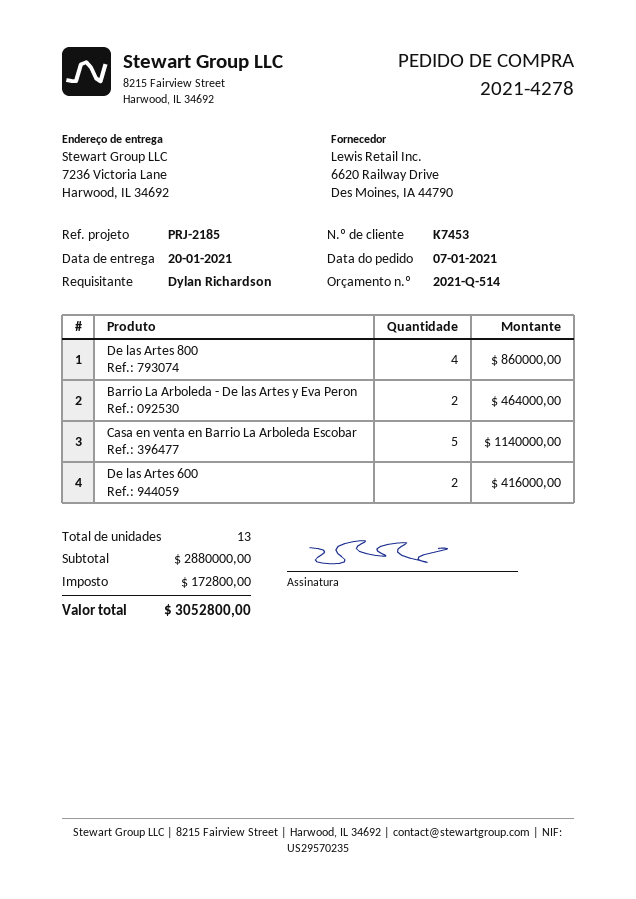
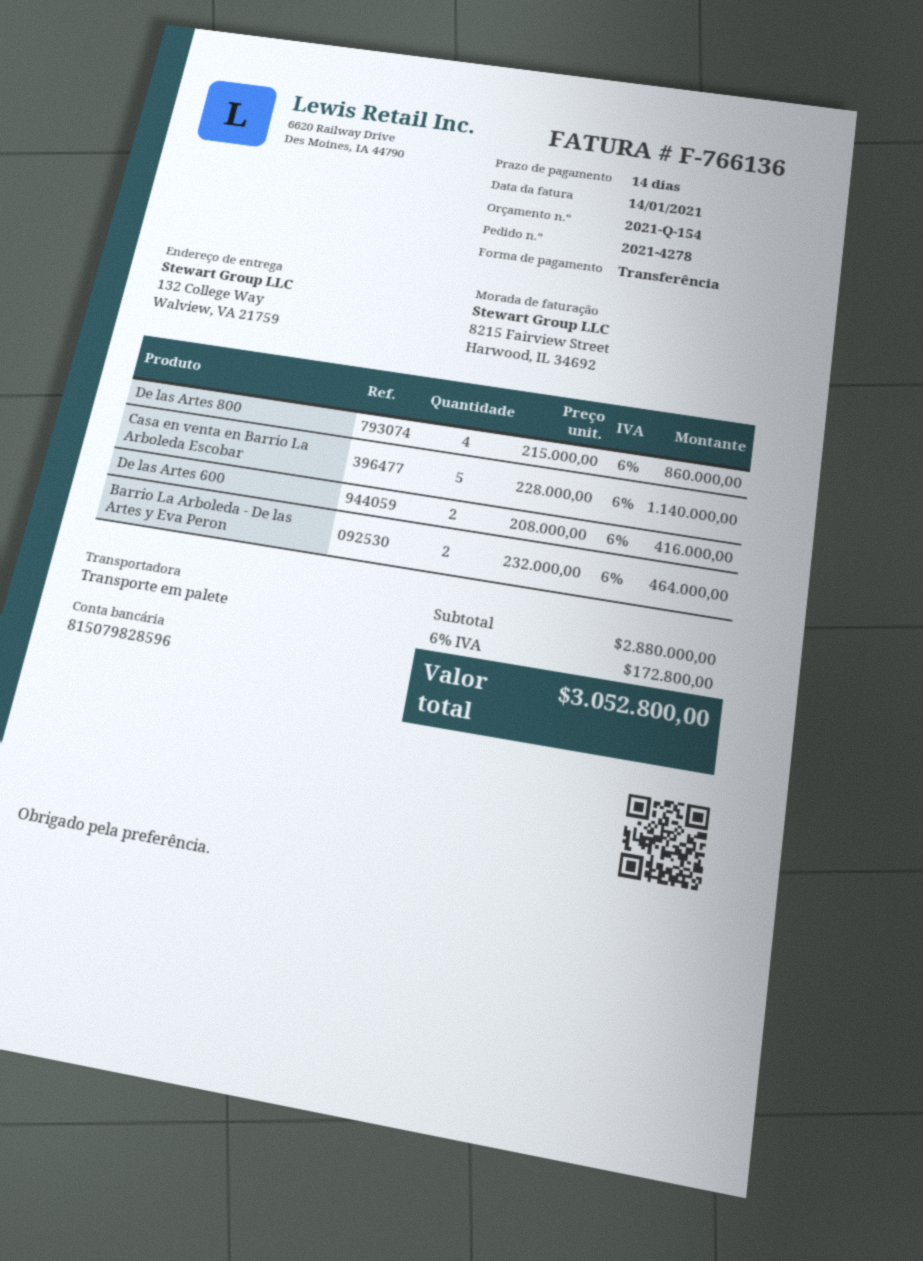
quote number: 2021-Q-514 -> 2021-Q-154
ship to: 7236 Victoria Lane, Harwood, IL 34692 -> 132 College Way, Walview, VA 21759

